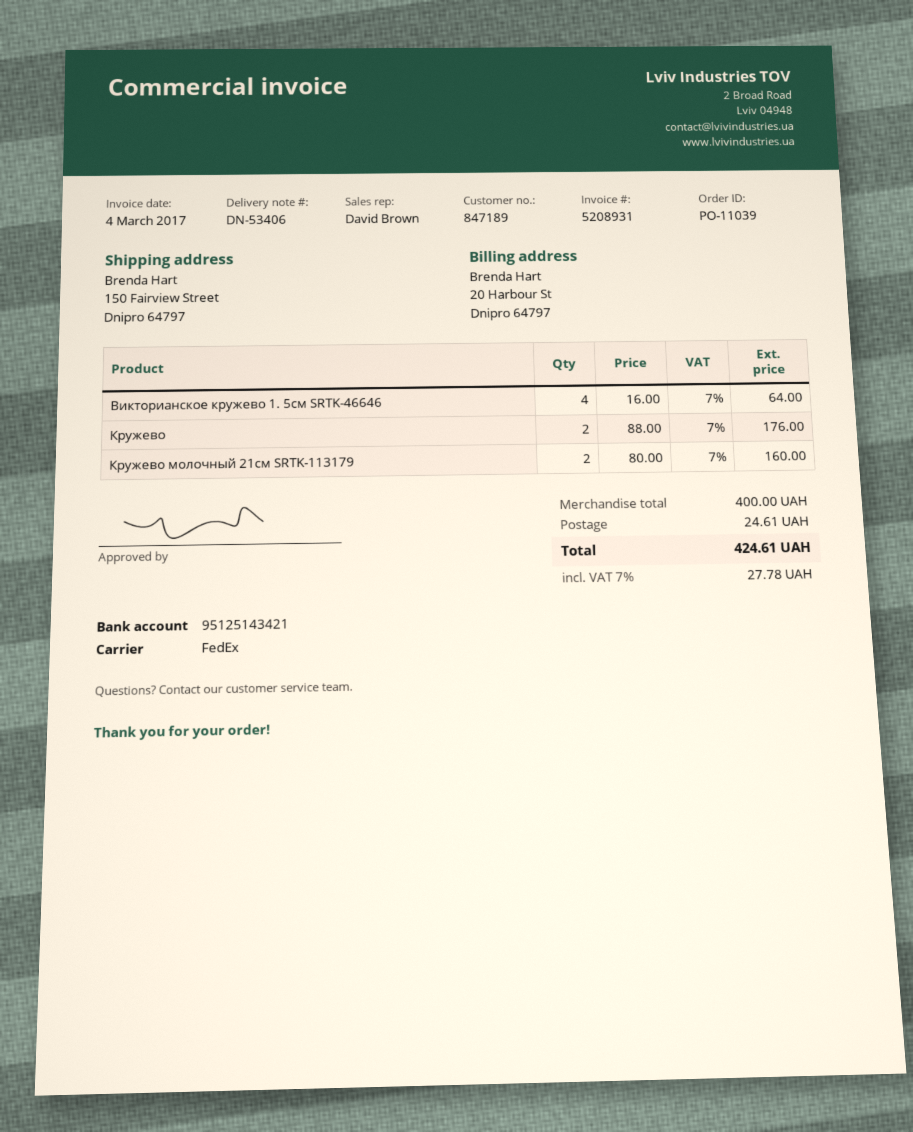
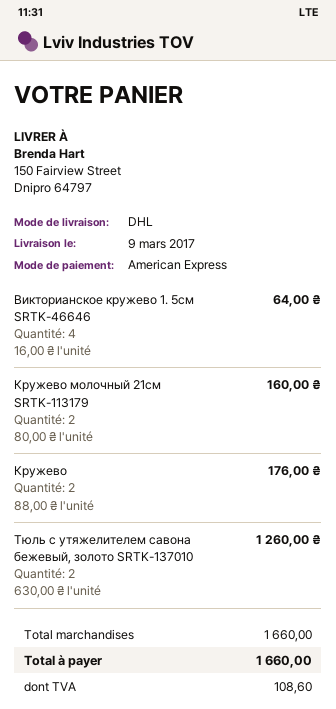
shipping method: FedEx -> DHL
Тюль с утяжелителем савона бежевый, золото SRTK-137010: none -> 2 x 630.00 = 1260.00
subtotal: 400.00 -> 1660.00
shipping: 24.61 -> none
tax: 27.78 -> 108.60
total: 424.61 -> 1660.00

